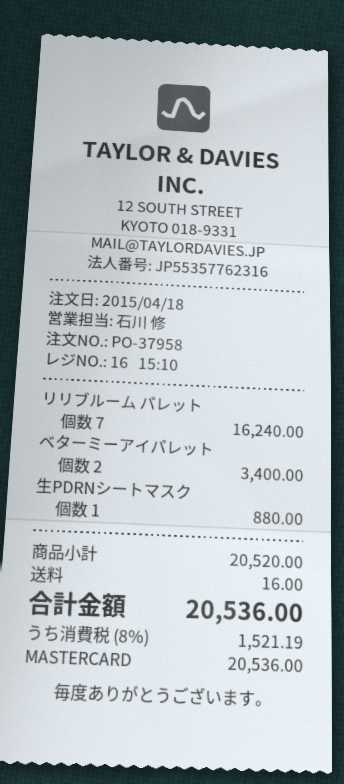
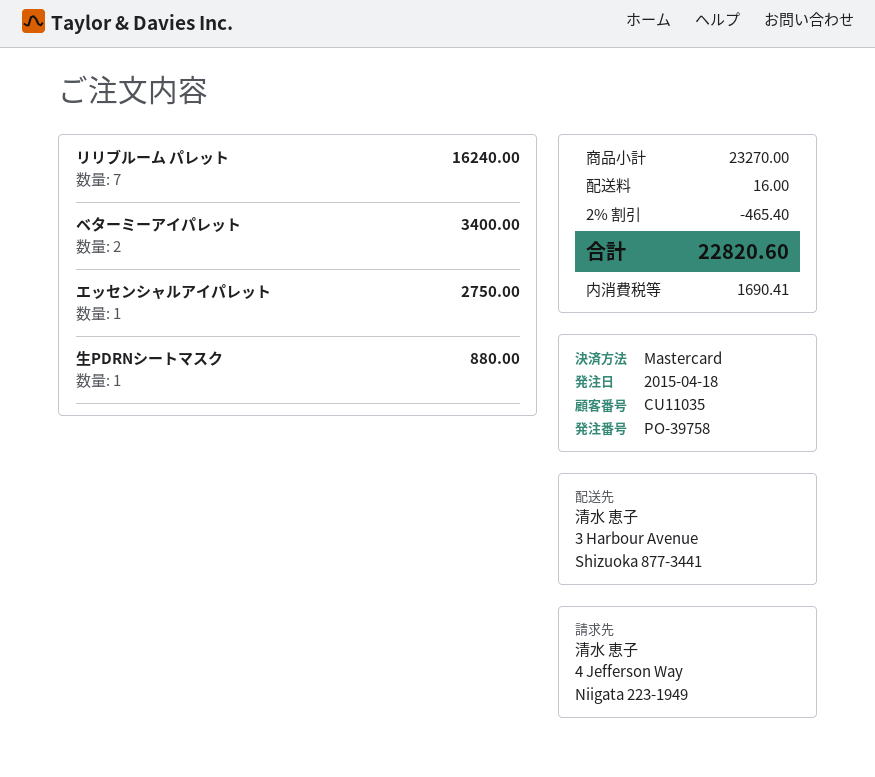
order number: PO-37958 -> PO-39758
エッセンシャルアイパレット: none -> 1 for 2750.00
subtotal: 20520.00 -> 23270.00
discount: none -> 2% = 465.40
tax: 1521.19 -> 1690.41
total: 20536.00 -> 22820.60

